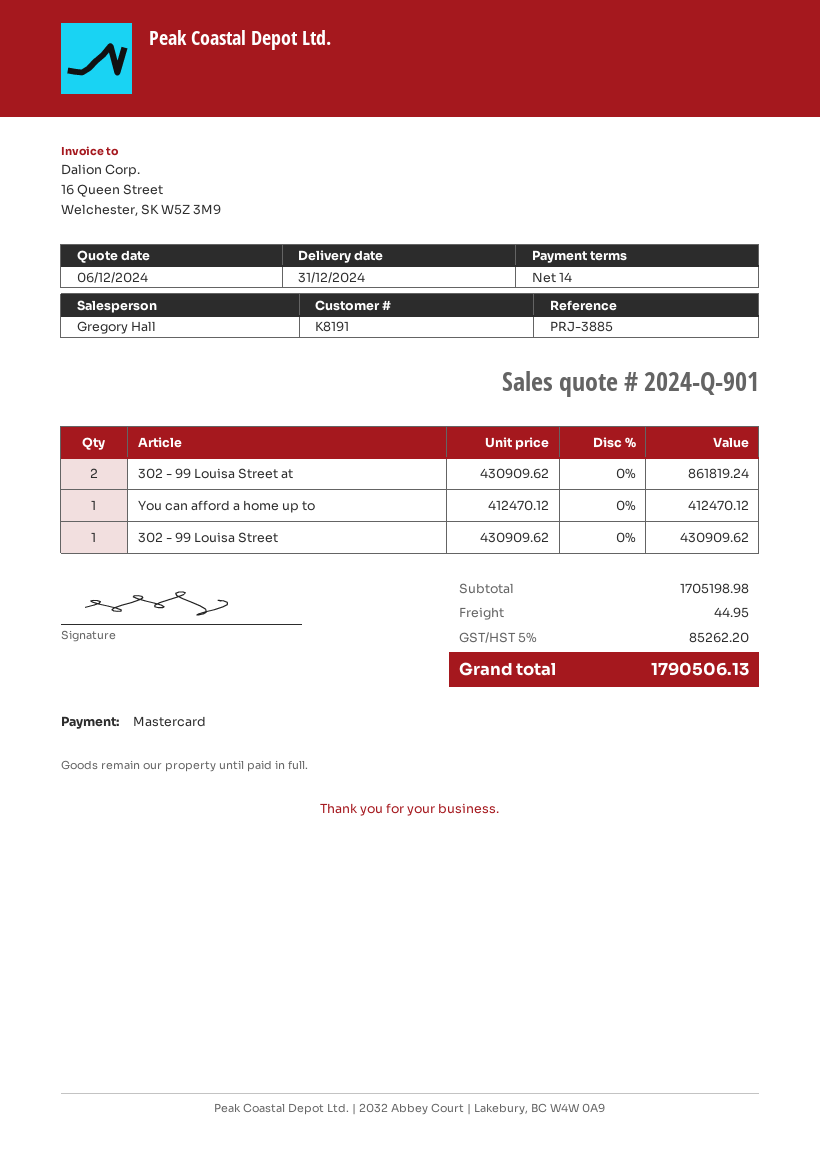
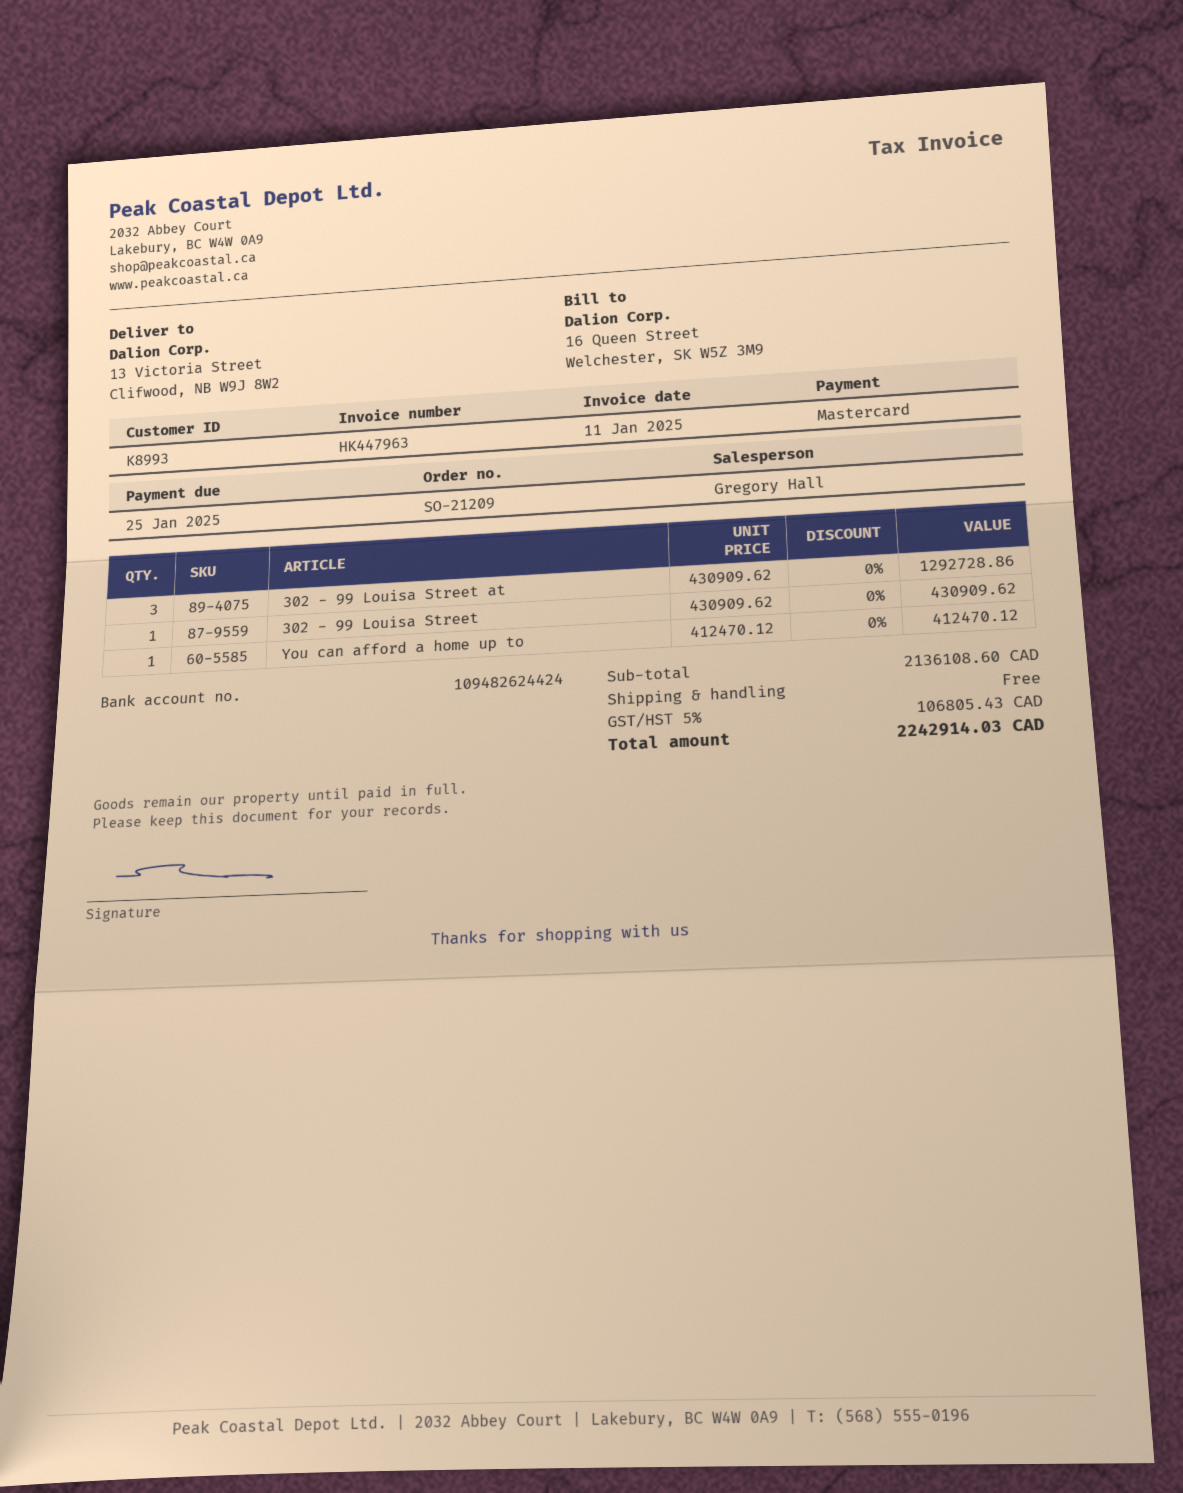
customer number: K8191 -> K8993
302 - 99 Louisa Street at: 2 x 430909.62 = 861819.24 -> 3 x 430909.62 = 1292728.86
subtotal: 1705198.98 -> 2136108.60
shipping: 44.95 -> 0.00
tax: 5% = 85262.20 -> 5% = 106805.43
total: 1790506.13 -> 2242914.03

